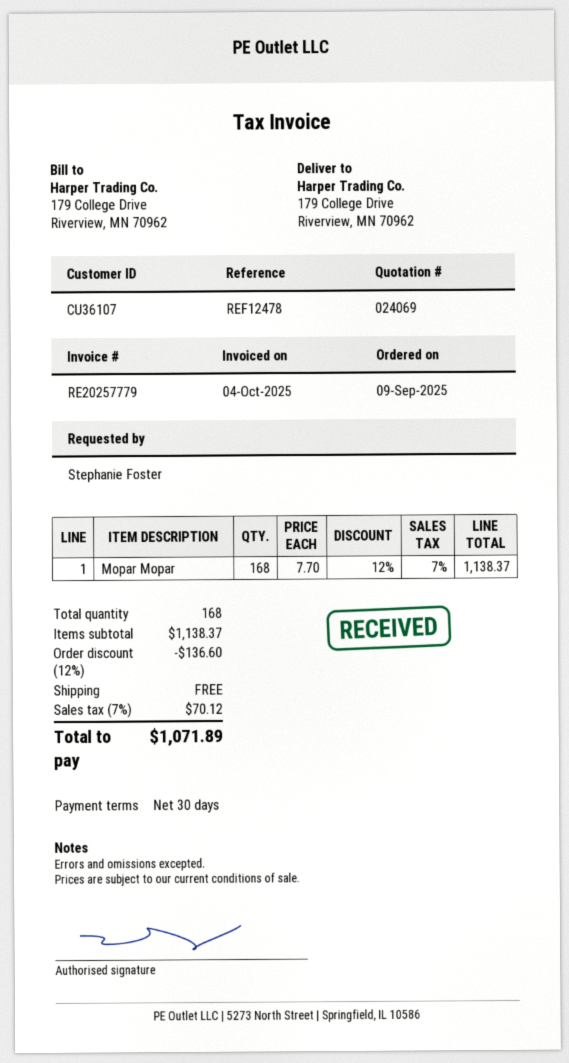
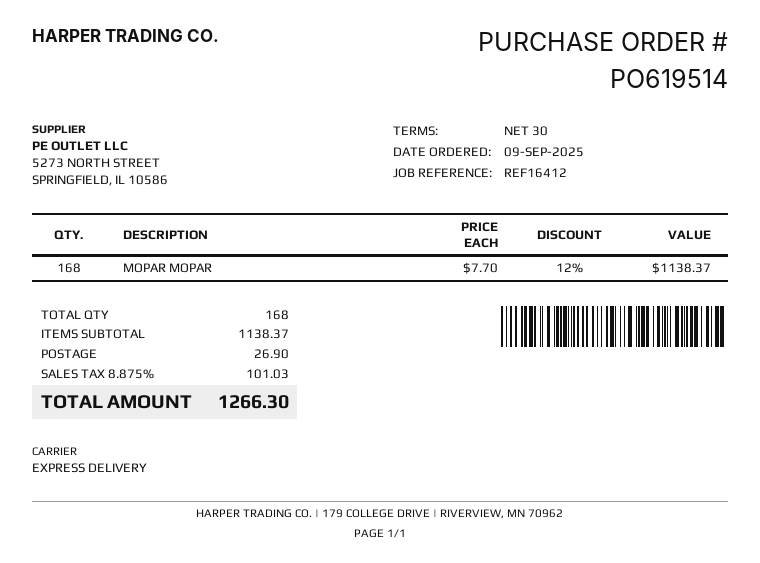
reference: REF12478 -> REF16412
discount: 12% = 136.60 -> none
shipping: 0.00 -> 26.90
tax: 7% = 70.12 -> 8.875% = 101.03
total: 1071.89 -> 1266.30

